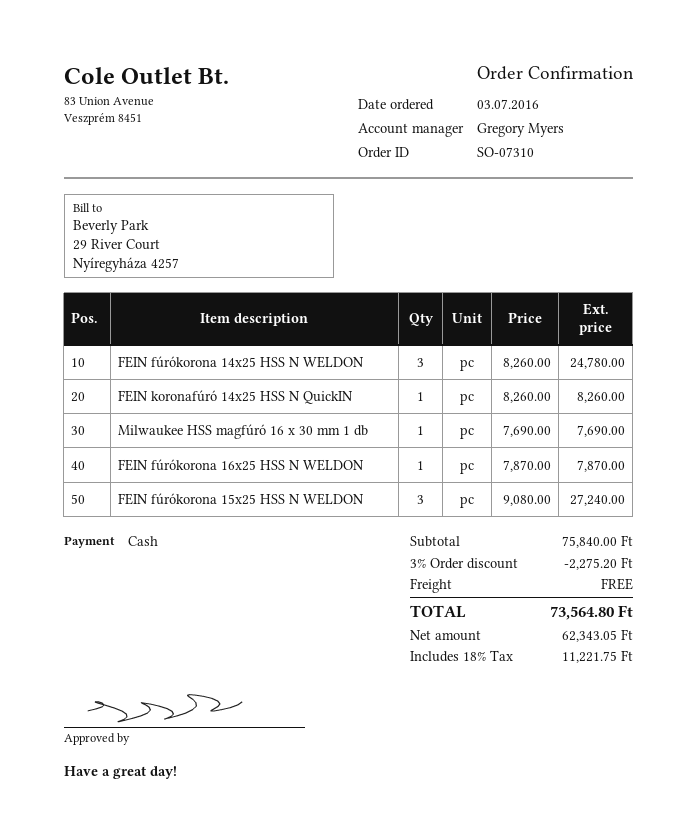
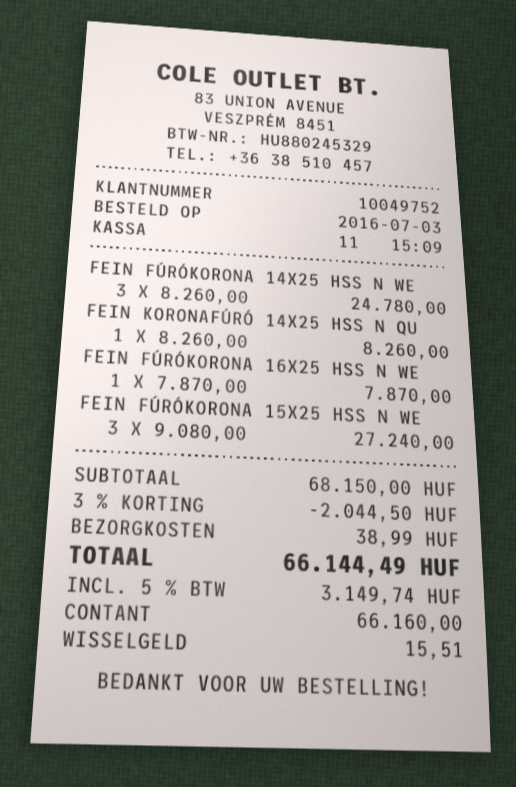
Milwaukee HSS magfúró 16 x 30 mm 1 db: 1 x 7690.00 = 7690.00 -> none
subtotal: 75840.00 -> 68150.00
discount: 3% = 2275.20 -> 3% = 2044.50
shipping: 0.00 -> 38.99
tax: 18% = 11221.75 -> 5% = 3149.74
total: 73564.80 -> 66144.49

